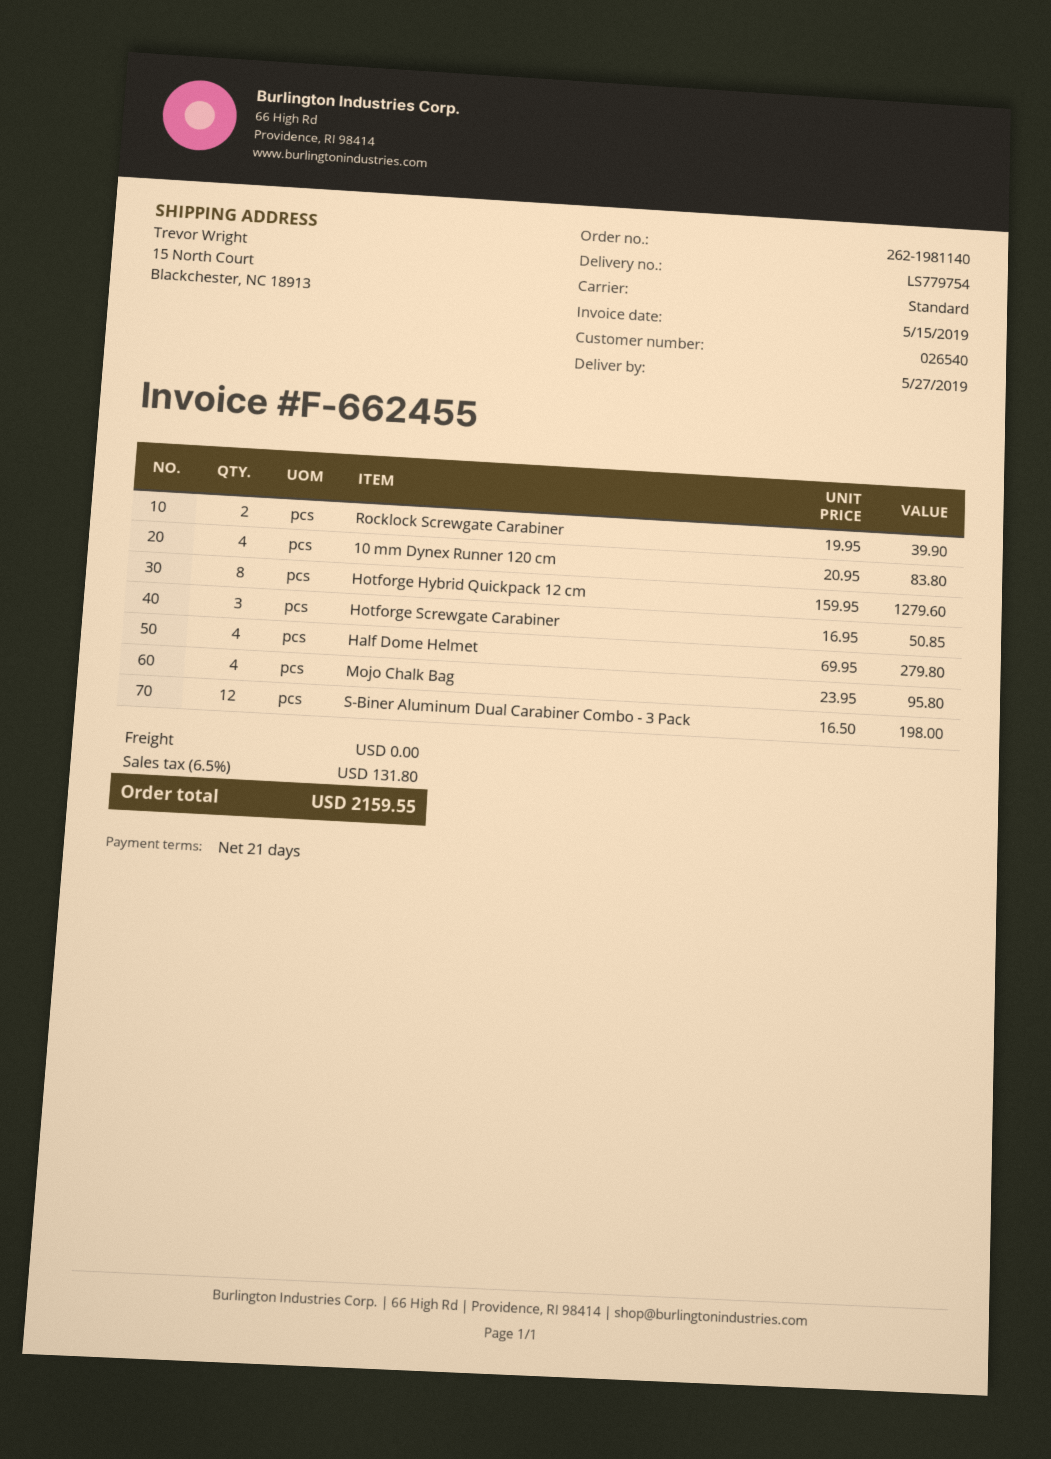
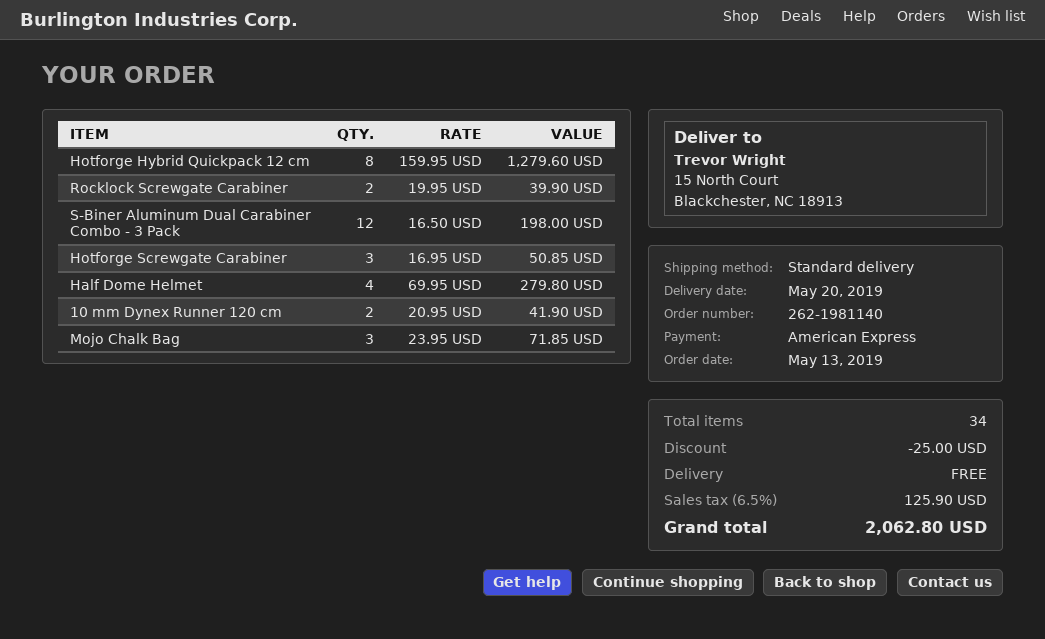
delivery date: 2019-05-27 -> 2019-05-20
10 mm Dynex Runner 120 cm: 4 x 20.95 = 83.80 -> 2 x 20.95 = 41.90
Mojo Chalk Bag: 4 x 23.95 = 95.80 -> 3 x 23.95 = 71.85
discount: none -> 25.00
tax: 6.5% = 131.80 -> 6.5% = 125.90
total: 2159.55 -> 2062.80

